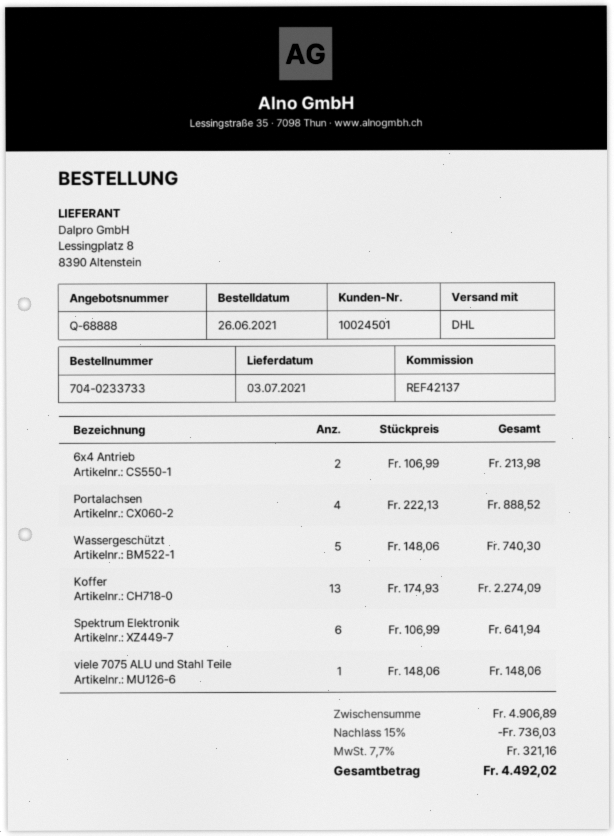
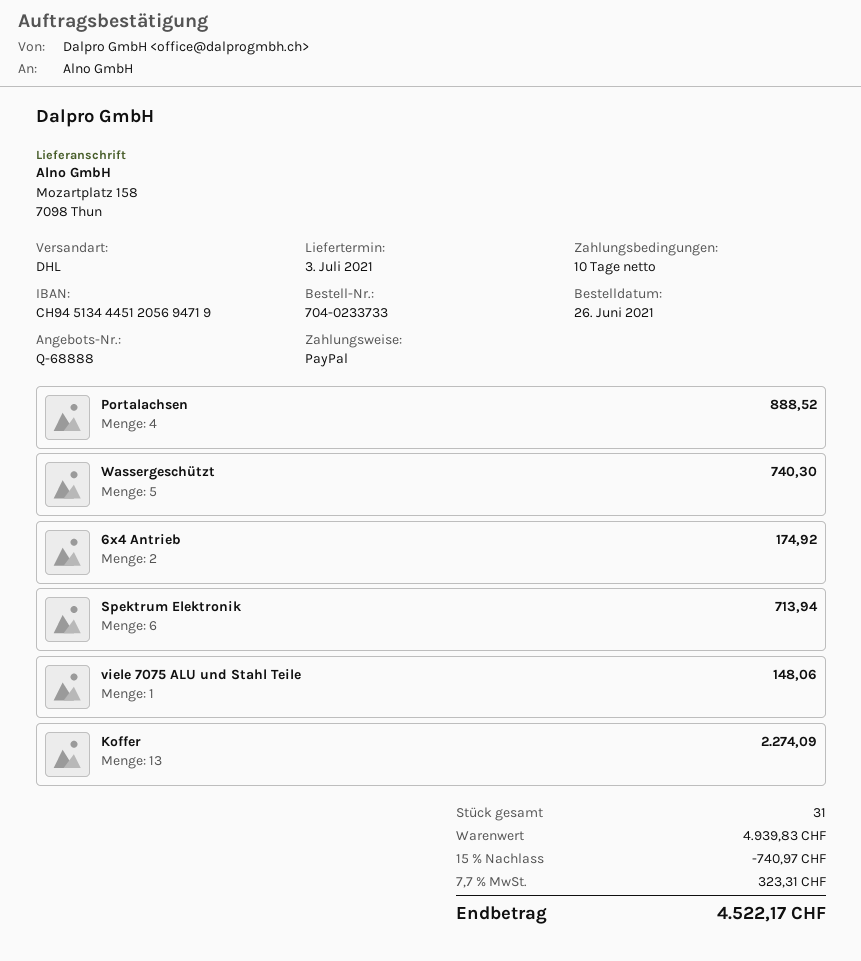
6x4 Antrieb: 2 for 213.98 -> 2 for 174.92
Spektrum Elektronik: 6 for 641.94 -> 6 for 713.94
subtotal: 4906.89 -> 4939.83
discount: 15% = 736.03 -> 15% = 740.97
tax: 7.7% = 321.16 -> 7.7% = 323.31
total: 4492.02 -> 4522.17

